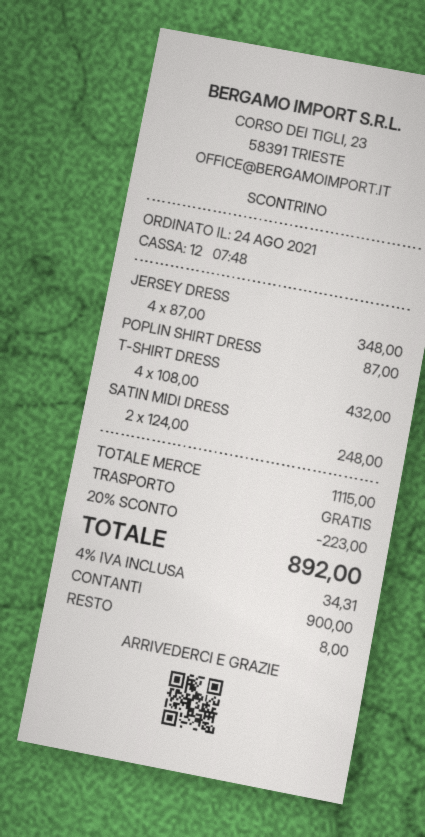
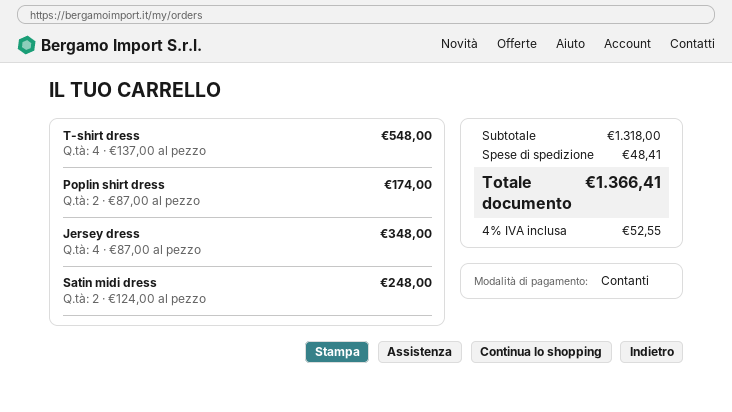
POPLIN SHIRT DRESS: 1 x 87.00 = 87.00 -> 2 x 87.00 = 174.00
T-SHIRT DRESS: 4 x 108.00 = 432.00 -> 4 x 137.00 = 548.00
subtotal: 1115.00 -> 1318.00
discount: 20% = 223.00 -> none
shipping: 0.00 -> 48.41
tax: 4% = 34.31 -> 4% = 52.55
total: 892.00 -> 1366.41

